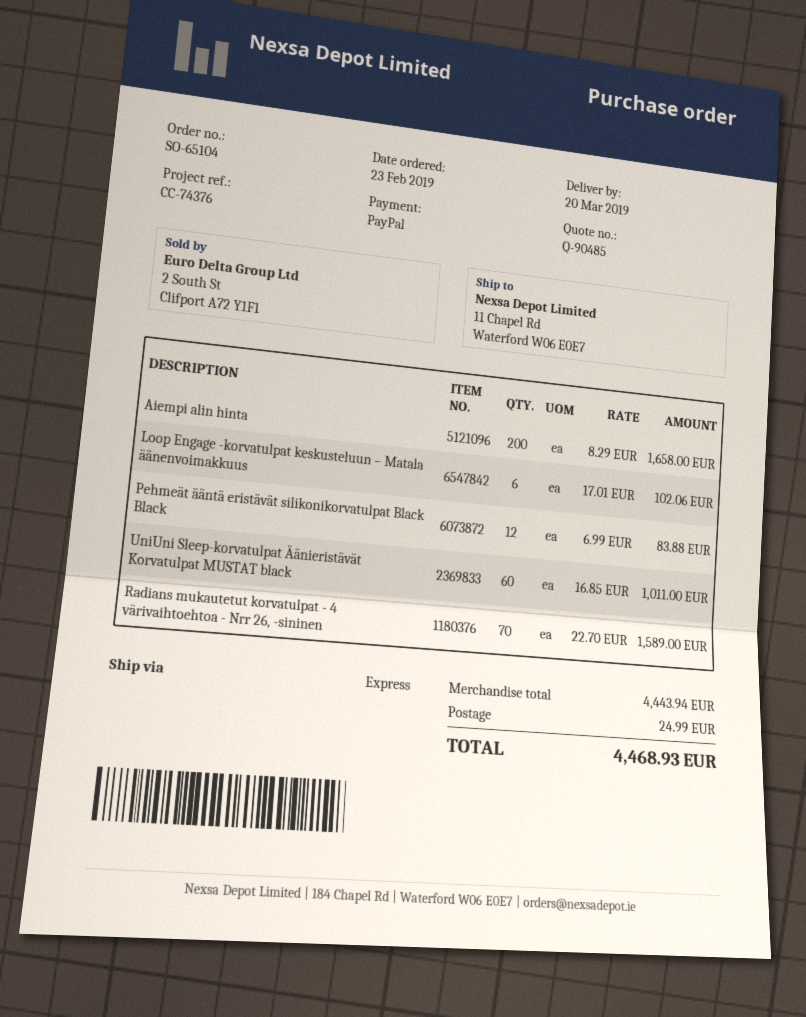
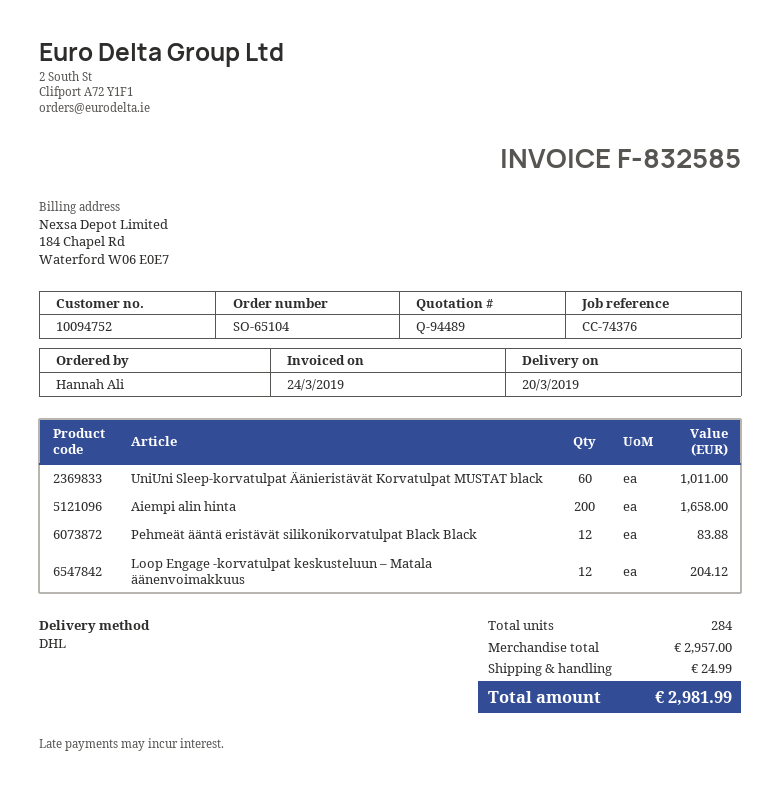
quote number: Q-90485 -> Q-94489
shipping method: express -> DHL
Loop Engage -korvatulpat keskusteluun – Matala äänenvoimakkuus: 6 for 102.06 -> 12 for 204.12
Radians mukautetut korvatulpat - 4 värivaihtoehtoa - Nrr 26, -sininen: 70 for 1589.00 -> none
subtotal: 4443.94 -> 2957.00
total: 4468.93 -> 2981.99

